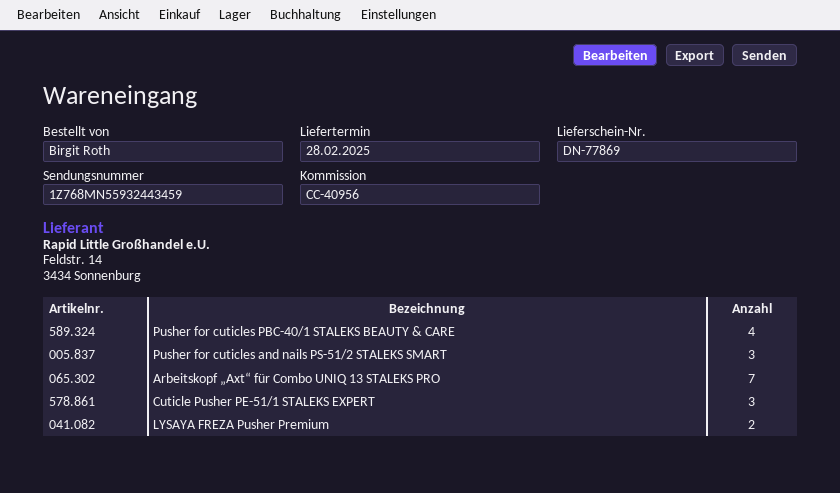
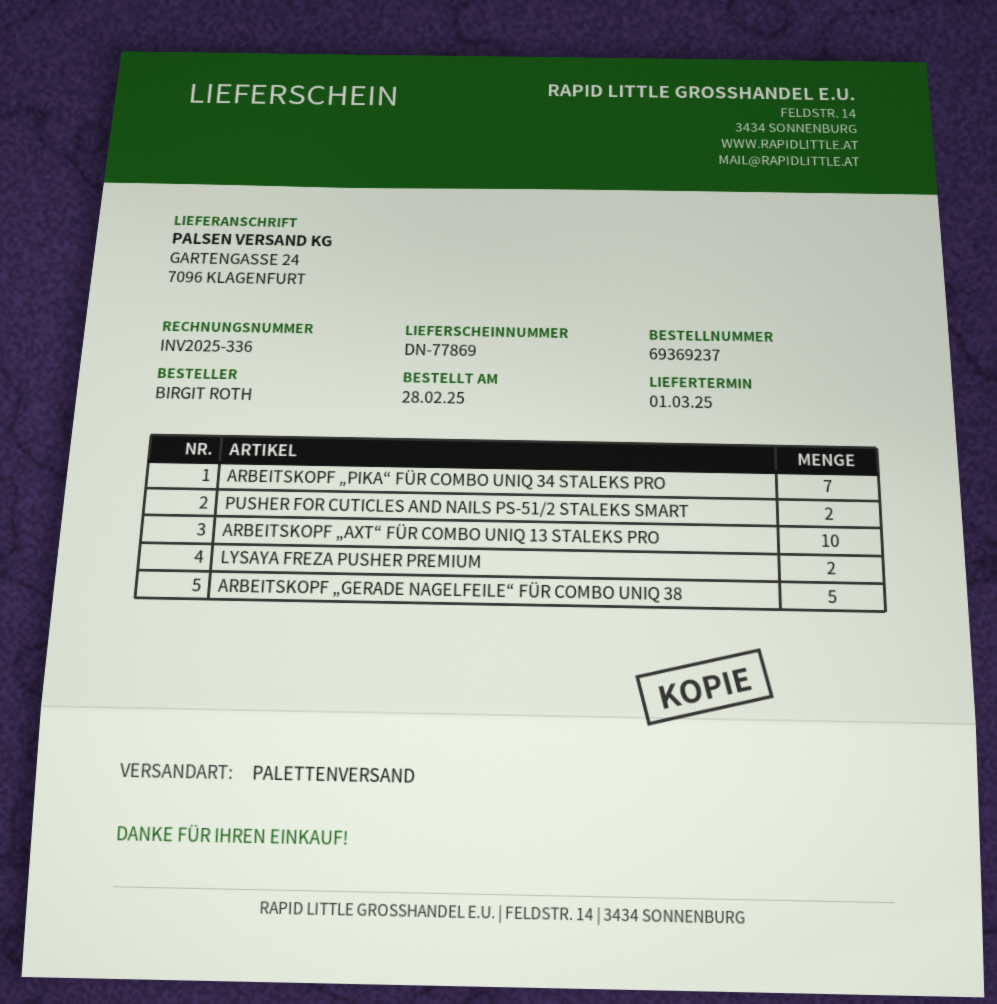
delivery date: 2025-02-28 -> 2025-03-01
Pusher for cuticles PBC-40/1 STALEKS BEAUTY & CARE: 4 -> none
Pusher for cuticles and nails PS-51/2 STALEKS SMART: 3 -> 2
Arbeitskopf „Axt“ für Combo UNIQ 13 STALEKS PRO: 7 -> 10
Cuticle Pusher PE-51/1 STALEKS EXPERT: 3 -> none
ARBEITSKOPF „PIKA“ FÜR COMBO UNIQ 34 STALEKS PRO: none -> 7
ARBEITSKOPF „GERADE NAGELFEILE“ FÜR COMBO UNIQ 38: none -> 5

